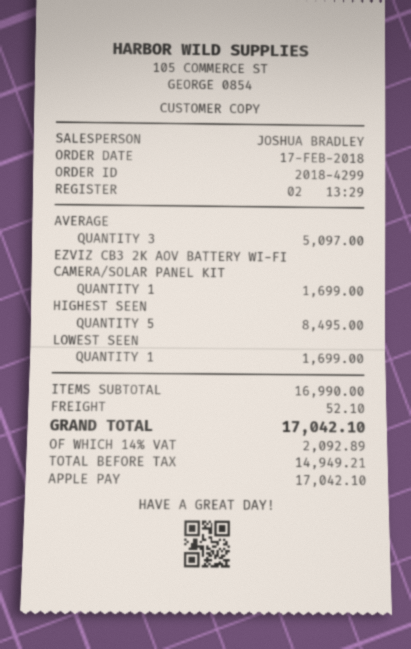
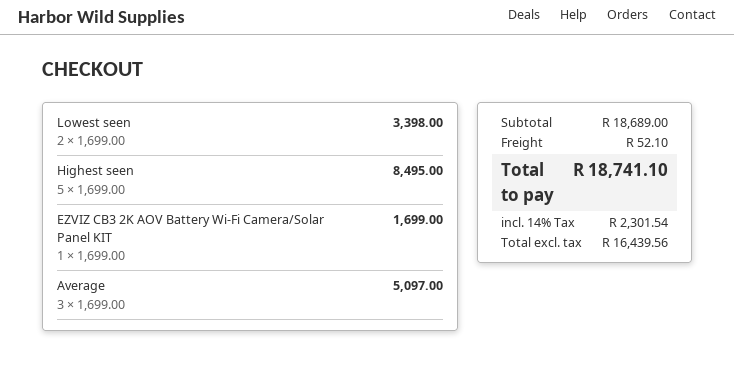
LOWEST SEEN: 1 for 1699.00 -> 2 for 3398.00
subtotal: 16990.00 -> 18689.00
net: 14949.21 -> 16439.56
tax: 14% = 2092.89 -> 14% = 2301.54
total: 17042.10 -> 18741.10

